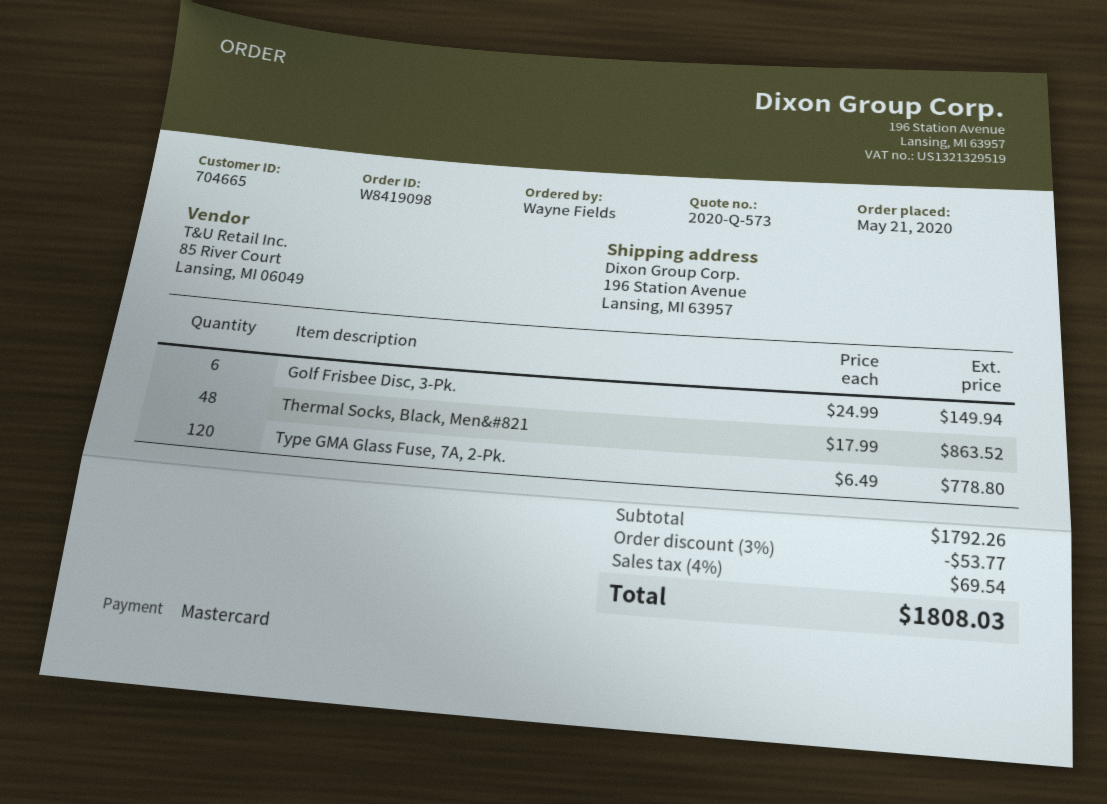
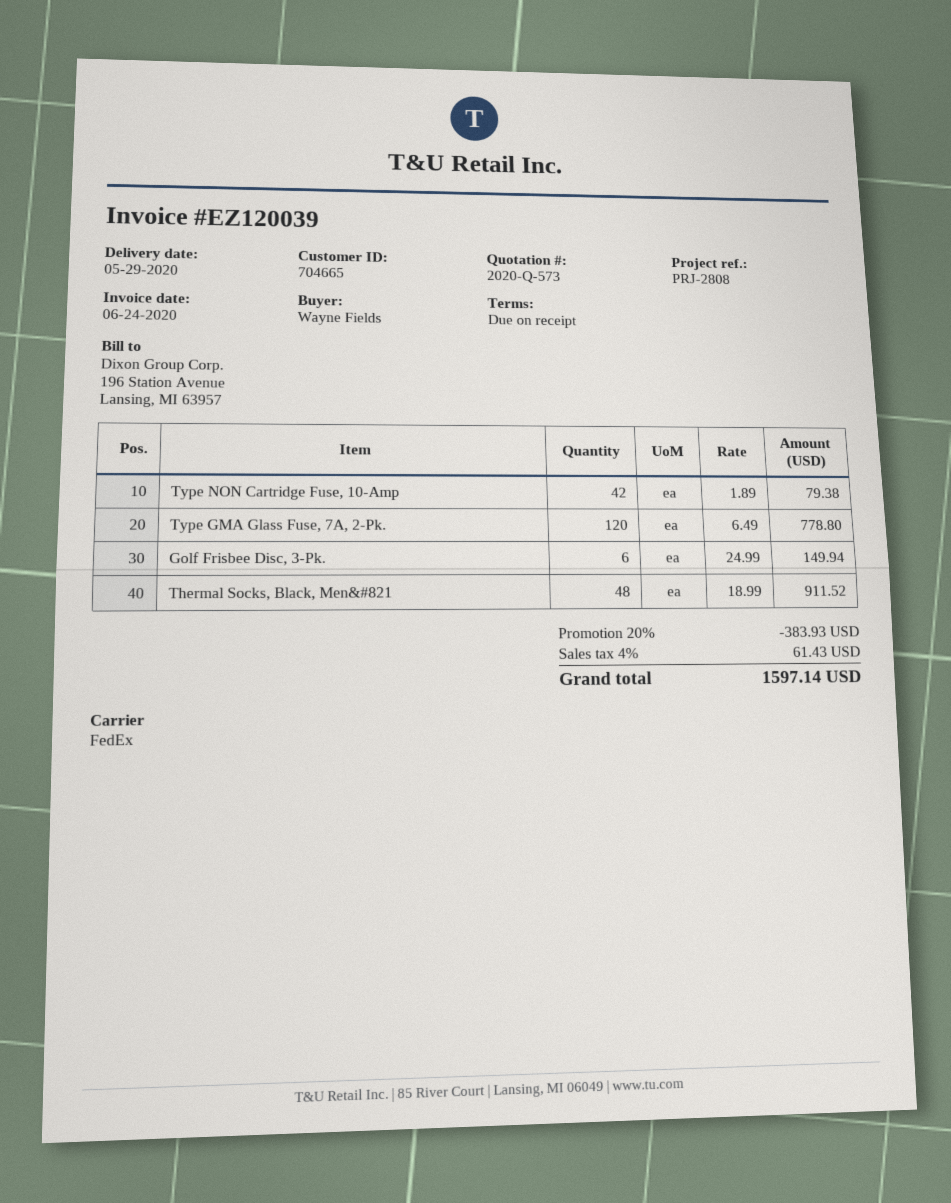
Thermal Socks, Black, Men&#821: 48 x 17.99 = 863.52 -> 48 x 18.99 = 911.52
Type NON Cartridge Fuse, 10-Amp: none -> 42 x 1.89 = 79.38
discount: 3% = 53.77 -> 20% = 383.93
tax: 4% = 69.54 -> 4% = 61.43
total: 1808.03 -> 1597.14

